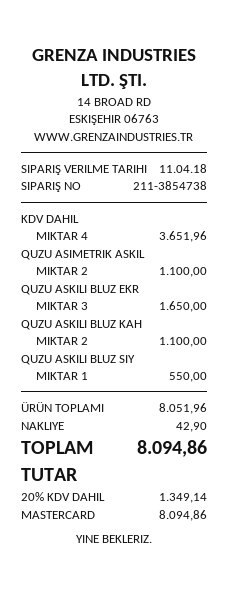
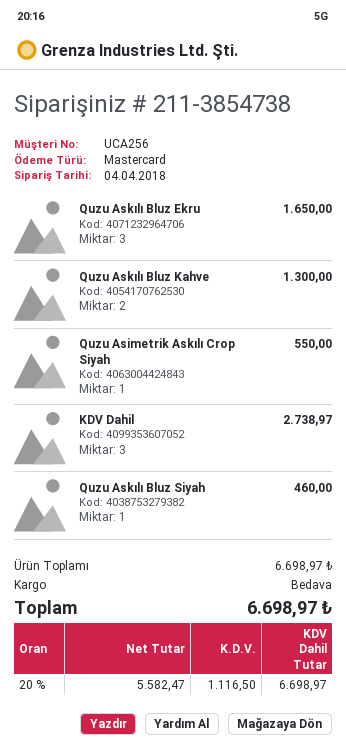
order date: 2018-04-11 -> 2018-04-04
KDV DAHIL: 4 for 3651.96 -> 3 for 2738.97
QUZU ASIMETRIK ASKIL: 2 for 1100.00 -> 1 for 550.00
QUZU ASKILI BLUZ KAH: 2 for 1100.00 -> 2 for 1300.00
QUZU ASKILI BLUZ SIY: 1 for 550.00 -> 1 for 460.00
subtotal: 8051.96 -> 6698.97
shipping: 42.90 -> 0.00
tax: 20% = 1349.14 -> 20% = 1116.50
total: 8094.86 -> 6698.97

